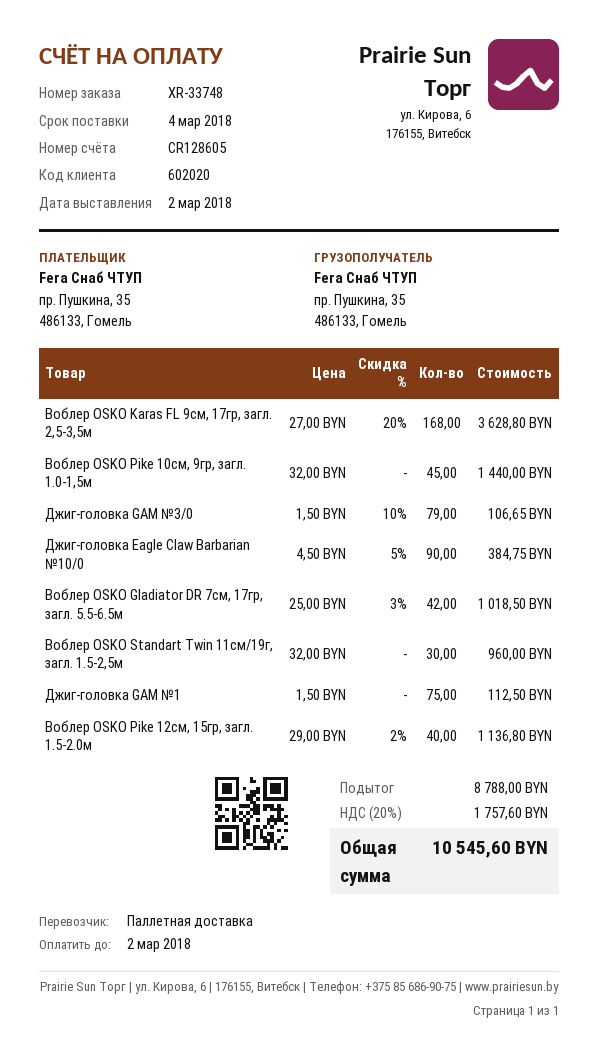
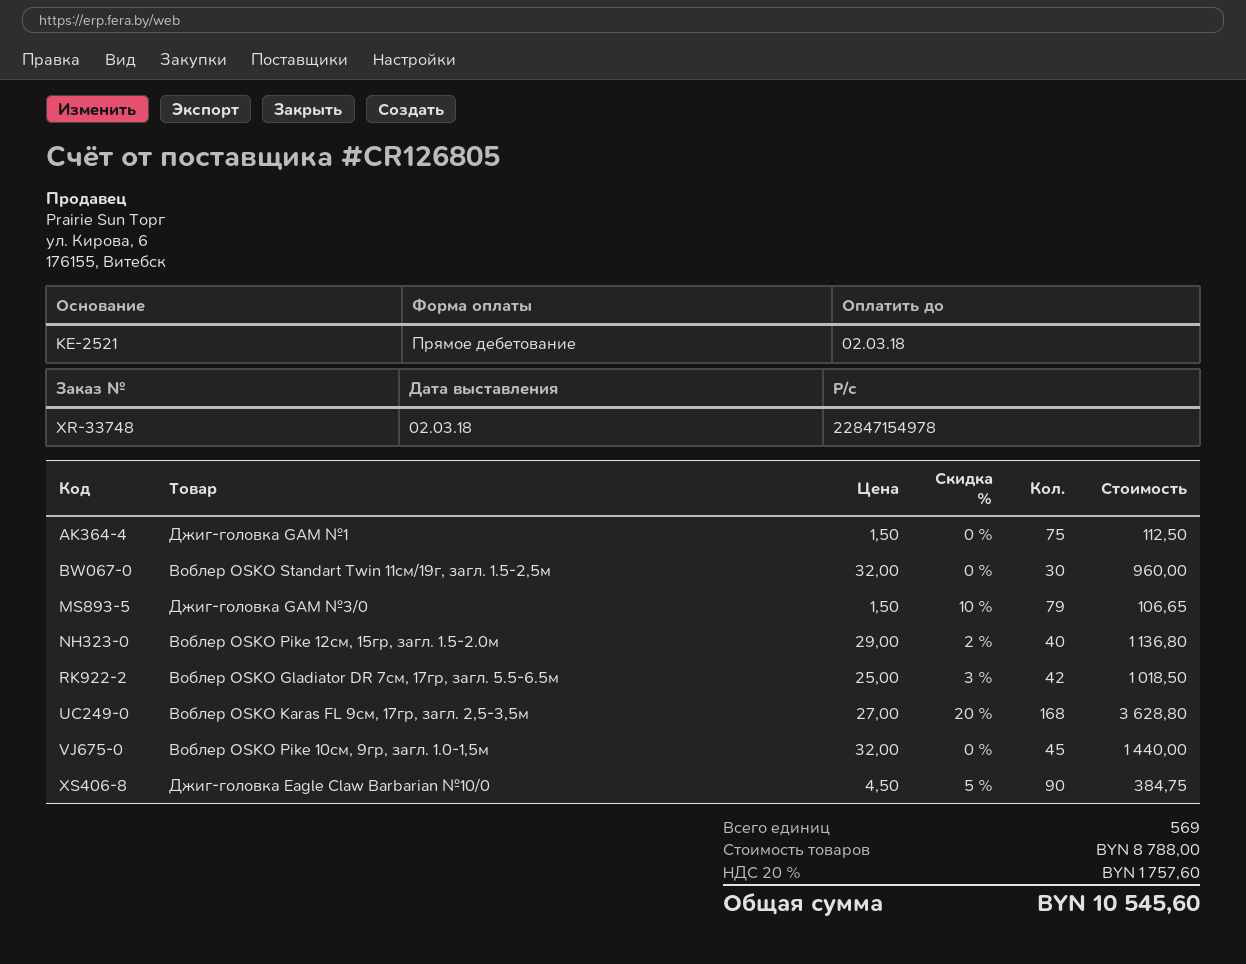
invoice number: CR128605 -> CR126805

